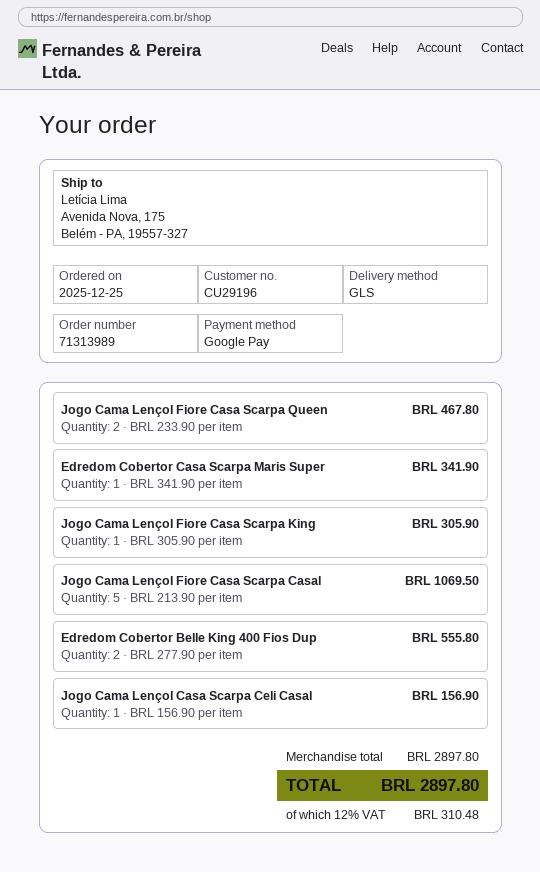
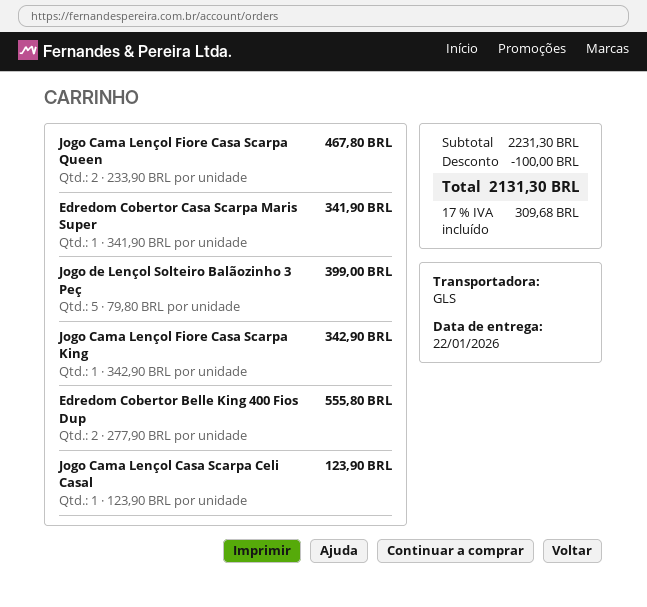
Jogo Cama Lençol Fiore Casa Scarpa King: 1 x 305.90 = 305.90 -> 1 x 342.90 = 342.90
Jogo Cama Lençol Fiore Casa Scarpa Casal: 5 x 213.90 = 1069.50 -> none
Jogo Cama Lençol Casa Scarpa Celi Casal: 1 x 156.90 = 156.90 -> 1 x 123.90 = 123.90
Jogo de Lençol Solteiro Balãozinho 3 Peç: none -> 5 x 79.80 = 399.00
subtotal: 2897.80 -> 2231.30
discount: none -> 100.00
tax: 12% = 310.48 -> 17% = 309.68
total: 2897.80 -> 2131.30

